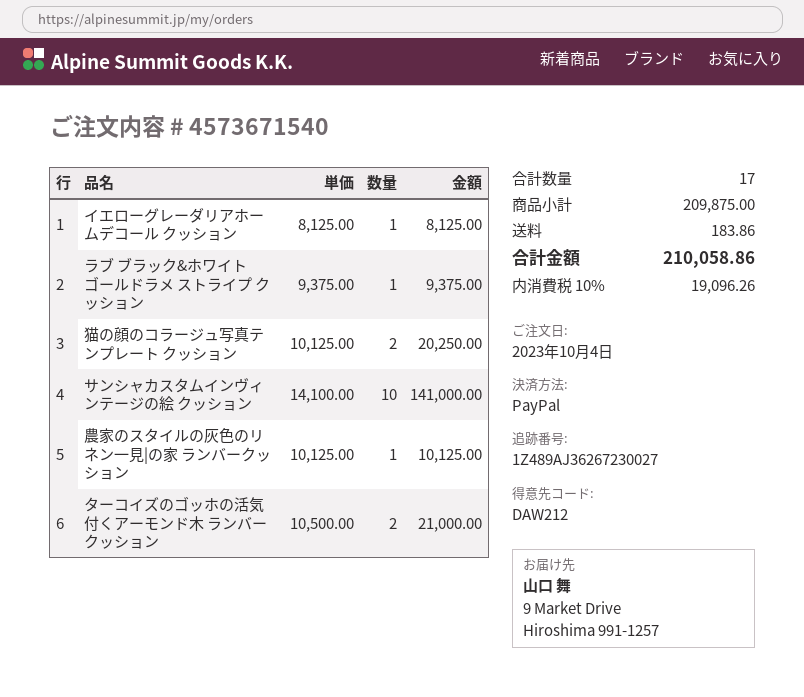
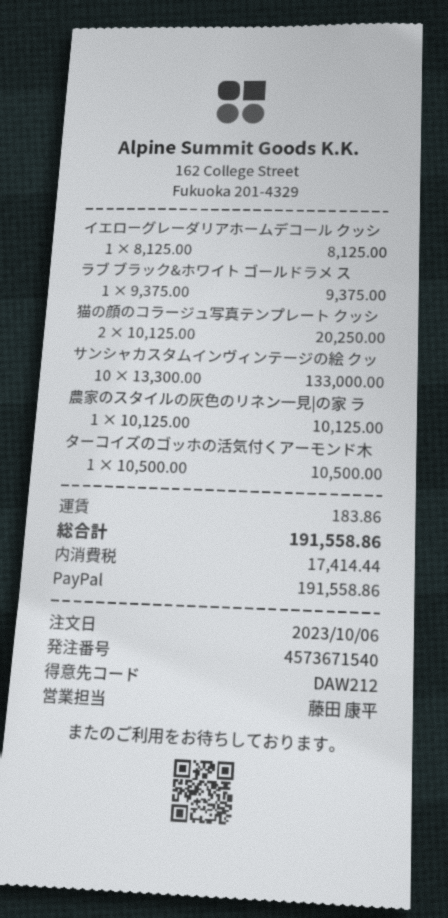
order date: 2023-10-04 -> 2023-10-06
サンシャカスタムインヴィンテージの絵 クッション: 10 x 14100.00 = 141000.00 -> 10 x 13300.00 = 133000.00
ターコイズのゴッホの活気付くアーモンド木 ランバークッション: 2 x 10500.00 = 21000.00 -> 1 x 10500.00 = 10500.00
tax: 19096.26 -> 17414.44
total: 210058.86 -> 191558.86

